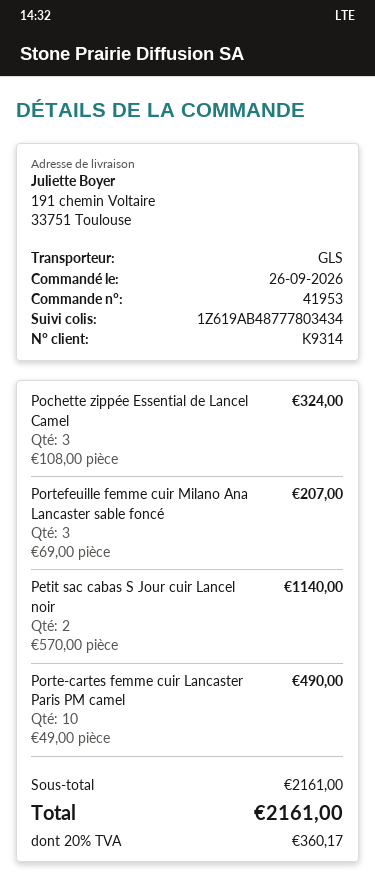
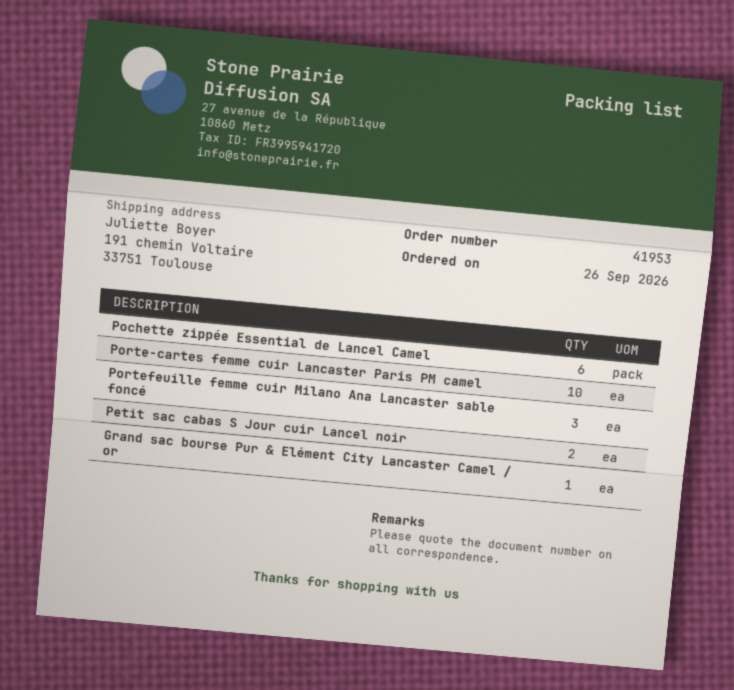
Pochette zippée Essential de Lancel Camel: 3 -> 6
Grand sac bourse Pur & Elément City Lancaster Camel / or: none -> 1

